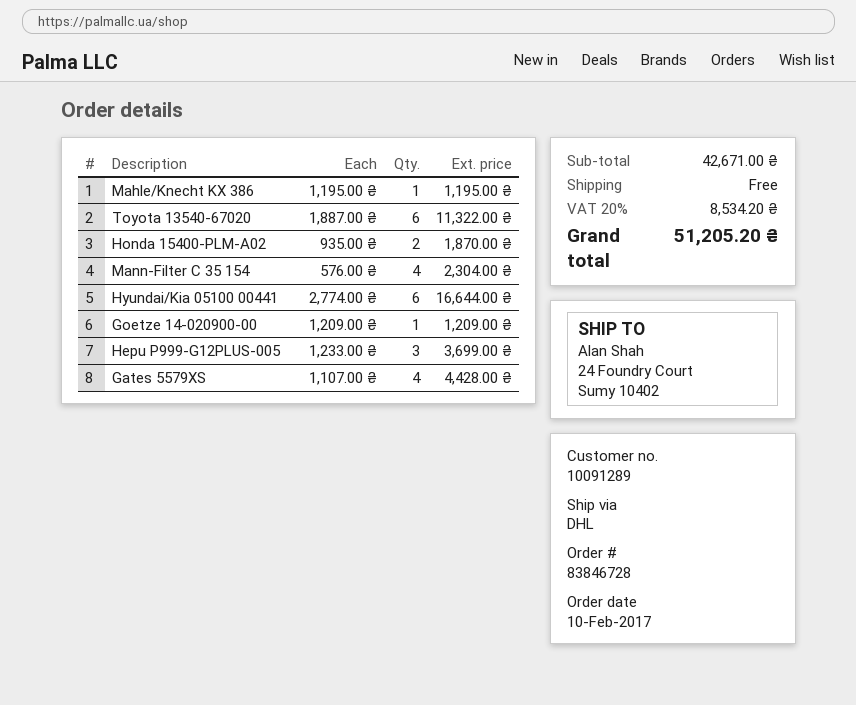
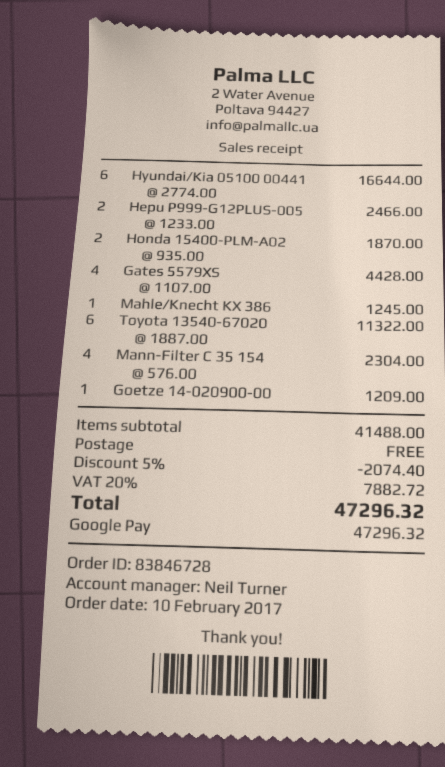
Mahle/Knecht KX 386: 1 x 1195.00 = 1195.00 -> 1 x 1245.00 = 1245.00
Hepu P999-G12PLUS-005: 3 x 1233.00 = 3699.00 -> 2 x 1233.00 = 2466.00
subtotal: 42671.00 -> 41488.00
discount: none -> 5% = 2074.40
tax: 20% = 8534.20 -> 20% = 7882.72
total: 51205.20 -> 47296.32

